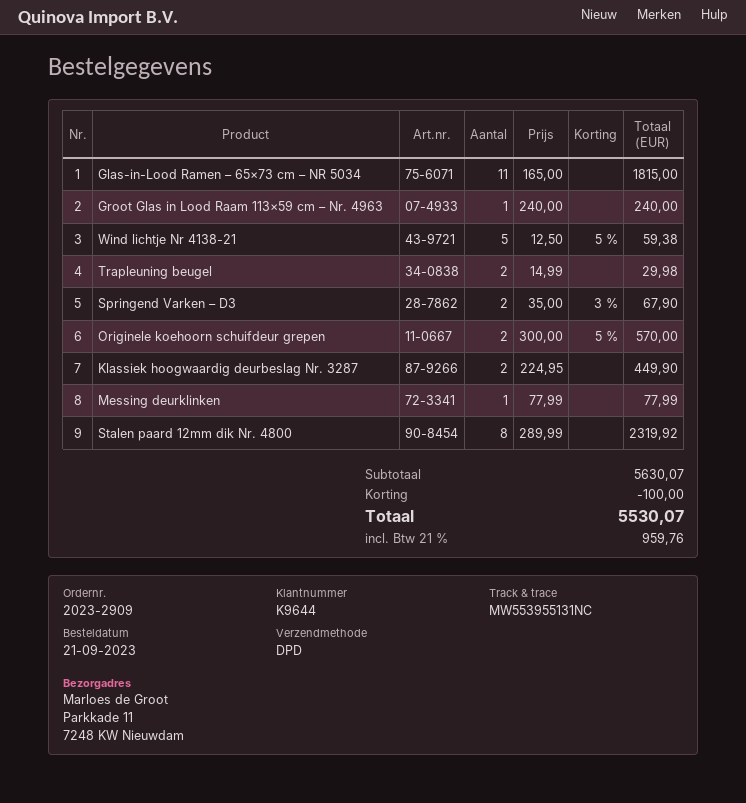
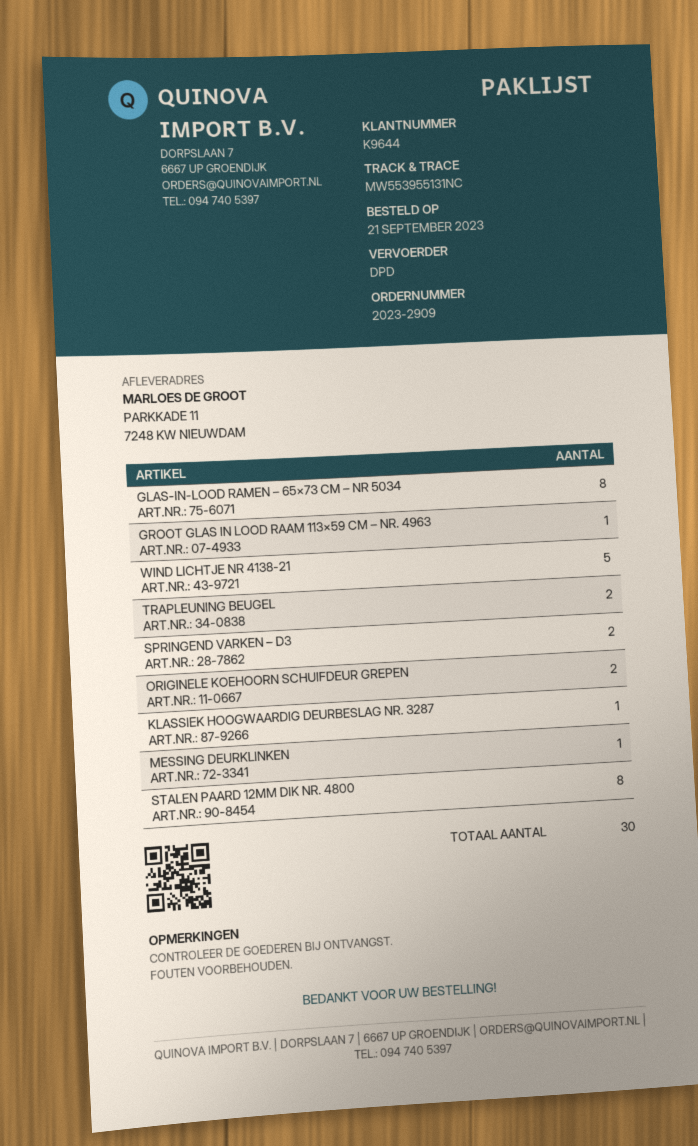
Glas-in-Lood Ramen – 65×73 cm – NR 5034: 11 -> 8
Klassiek hoogwaardig deurbeslag Nr. 3287: 2 -> 1

